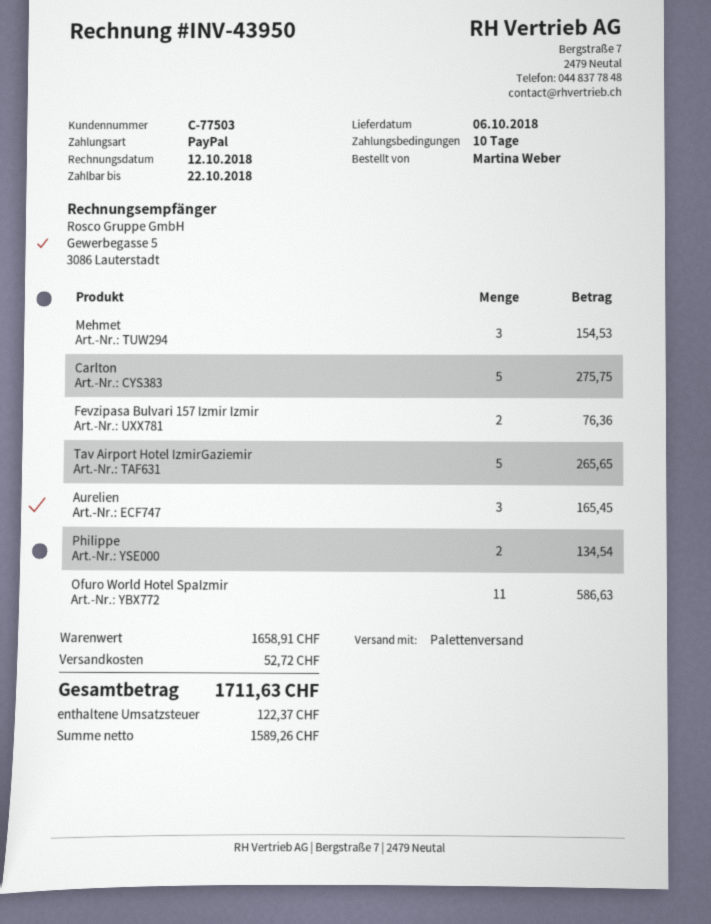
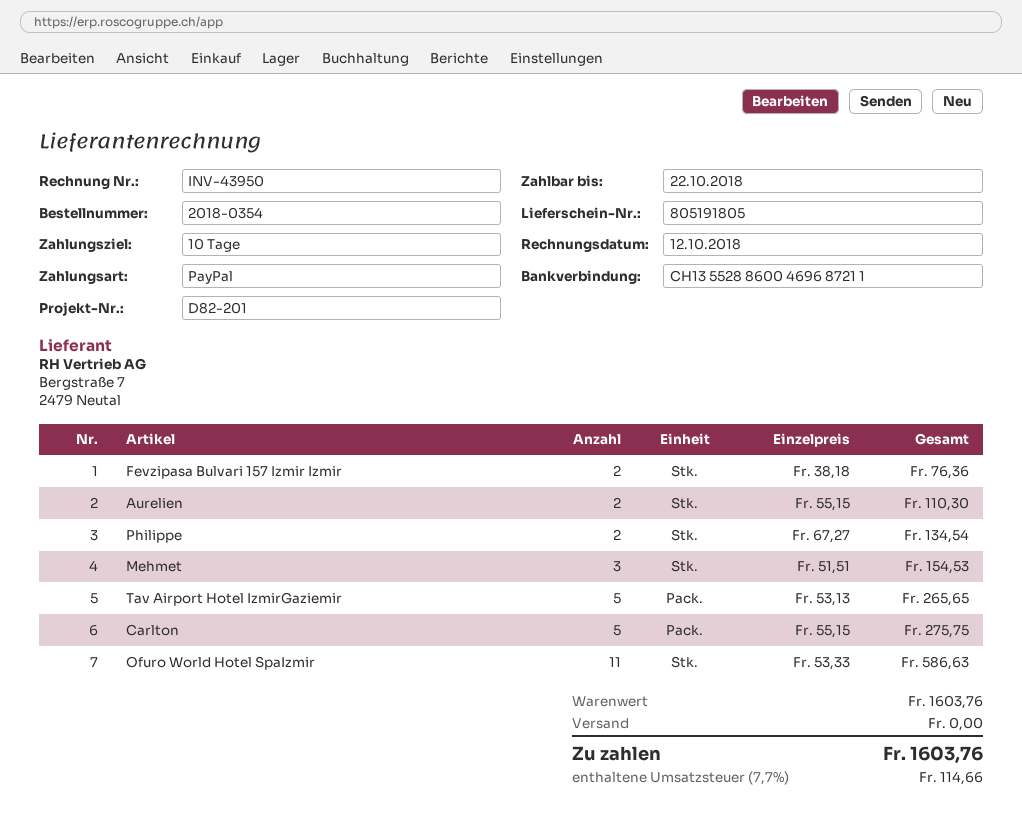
Aurelien: 3 for 165.45 -> 2 for 110.30
subtotal: 1658.91 -> 1603.76
shipping: 52.72 -> 0.00
tax: 122.37 -> 114.66
total: 1711.63 -> 1603.76

